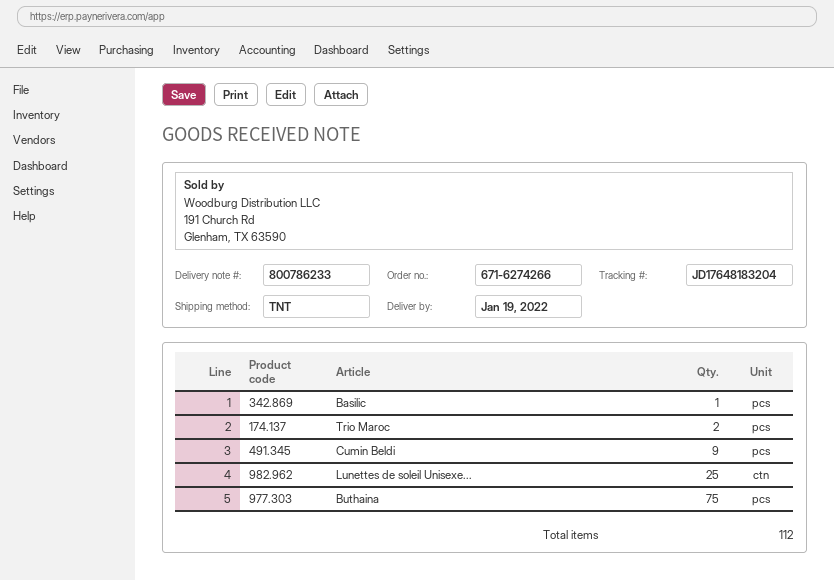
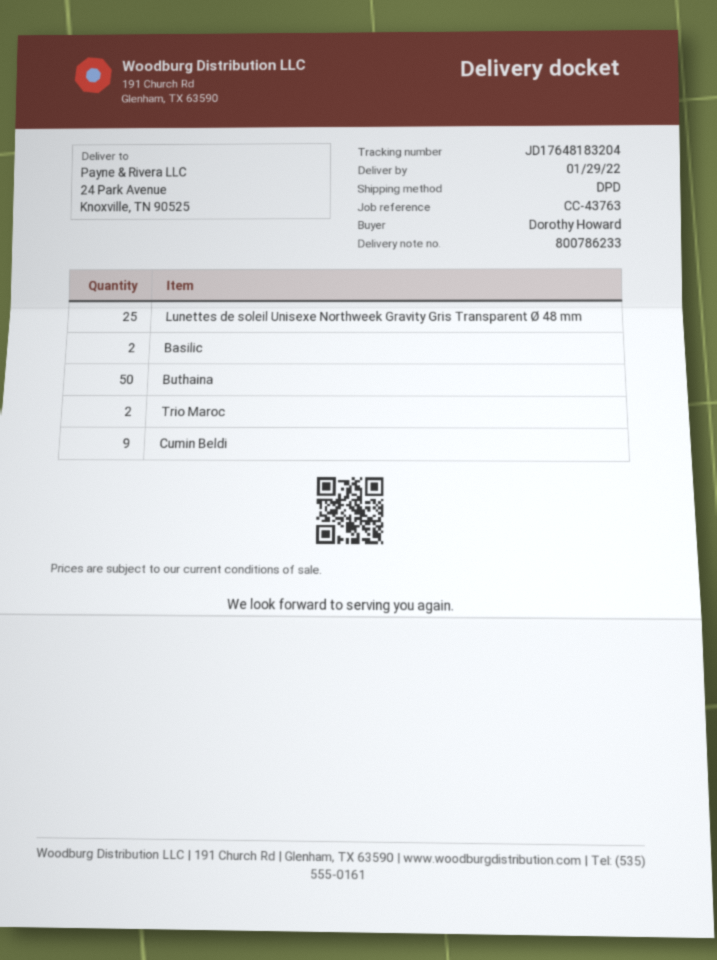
delivery date: 2022-01-19 -> 2022-01-29
shipping method: TNT -> DPD
Basilic: 1 -> 2
Buthaina: 75 -> 50

